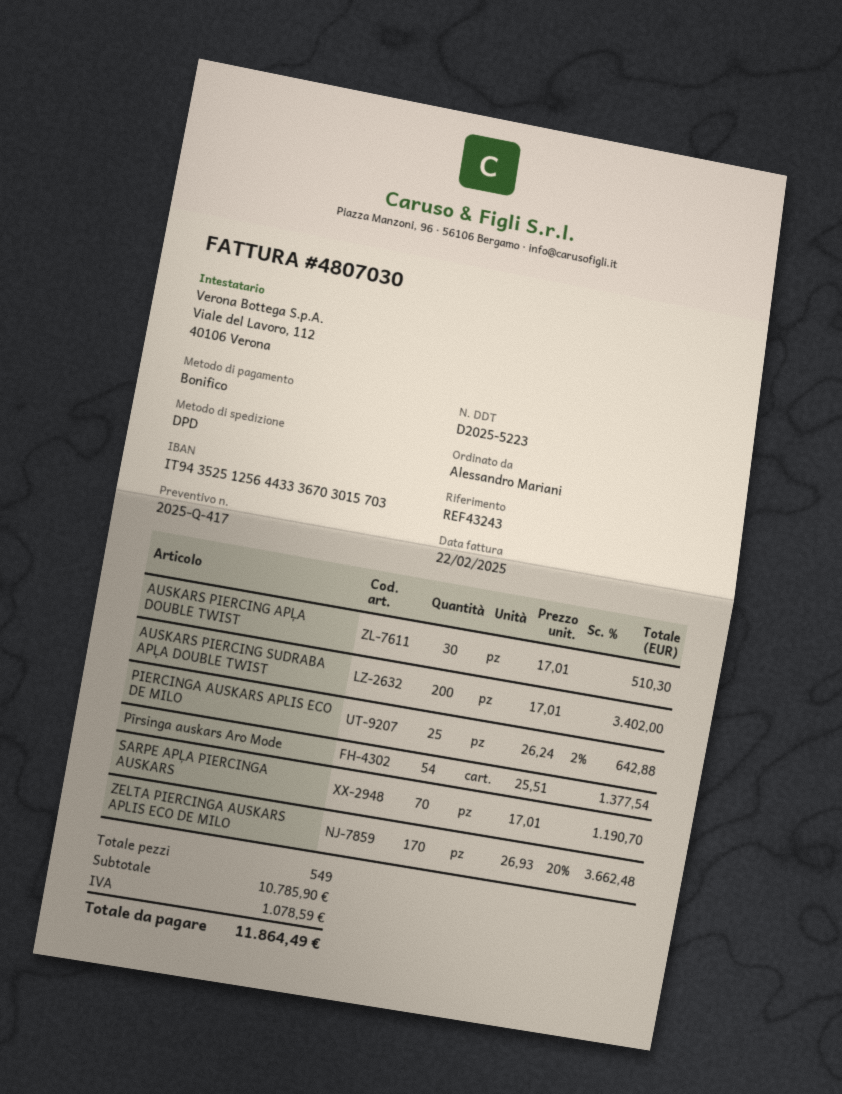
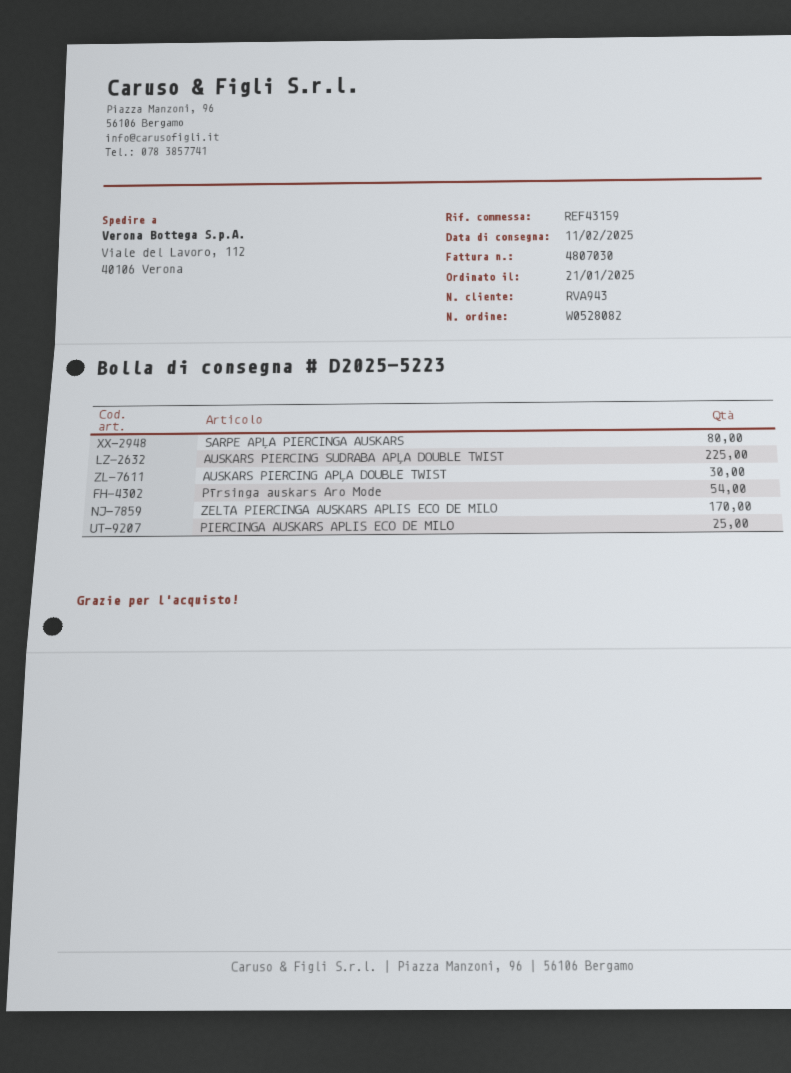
reference: REF43243 -> REF43159
AUSKARS PIERCING SUDRABA APĻA DOUBLE TWIST: 200 -> 225
SARPE APĻA PIERCINGA AUSKARS: 70 -> 80

